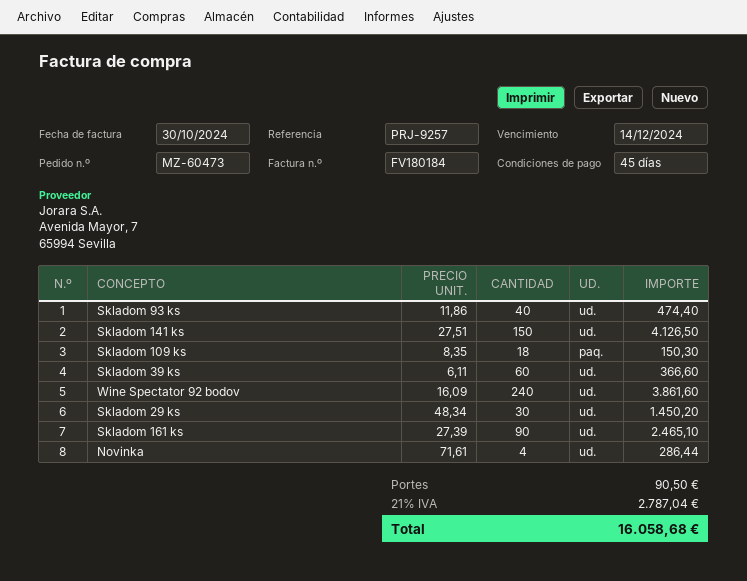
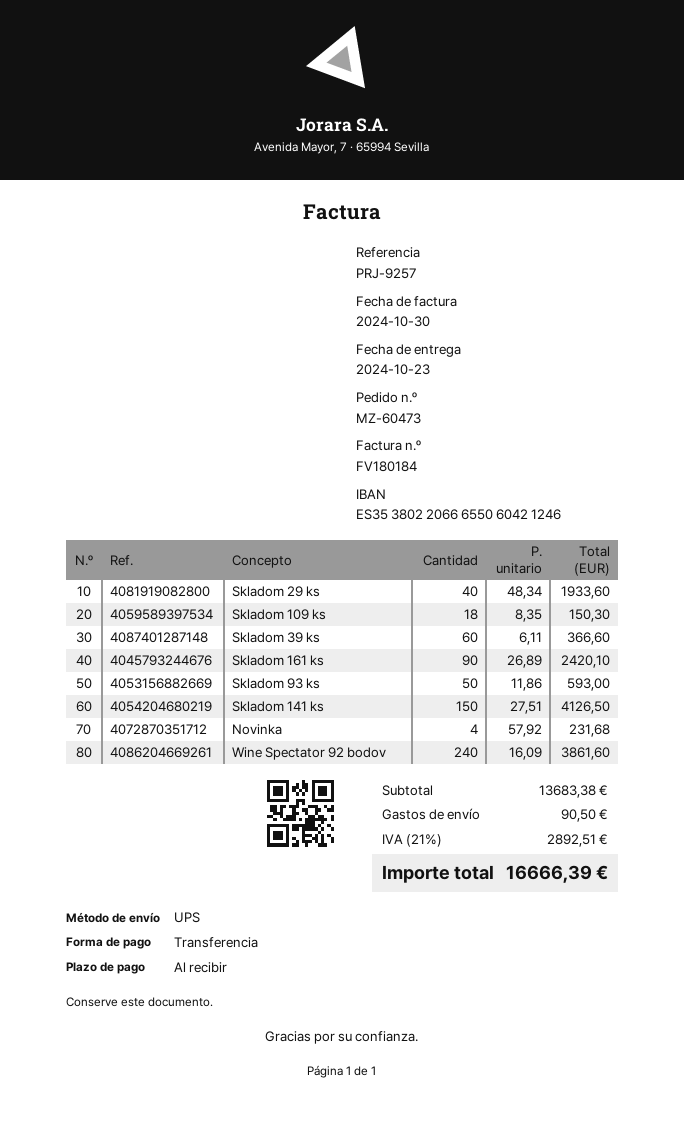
payment terms: 45 days -> on receipt
Skladom 93 ks: 40 x 11.86 = 474.40 -> 50 x 11.86 = 593.00
Skladom 29 ks: 30 x 48.34 = 1450.20 -> 40 x 48.34 = 1933.60
Skladom 161 ks: 90 x 27.39 = 2465.10 -> 90 x 26.89 = 2420.10
Novinka: 4 x 71.61 = 286.44 -> 4 x 57.92 = 231.68
tax: 21% = 2787.04 -> 21% = 2892.51
total: 16058.68 -> 16666.39

